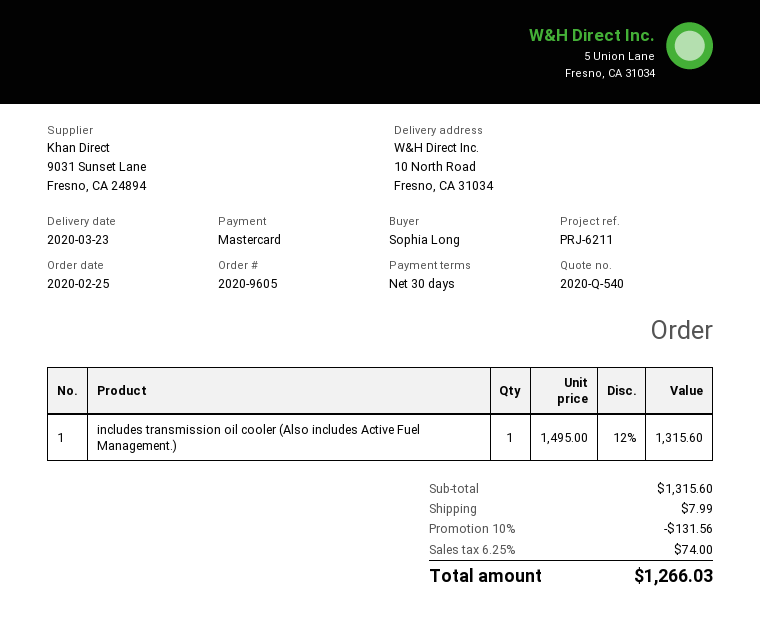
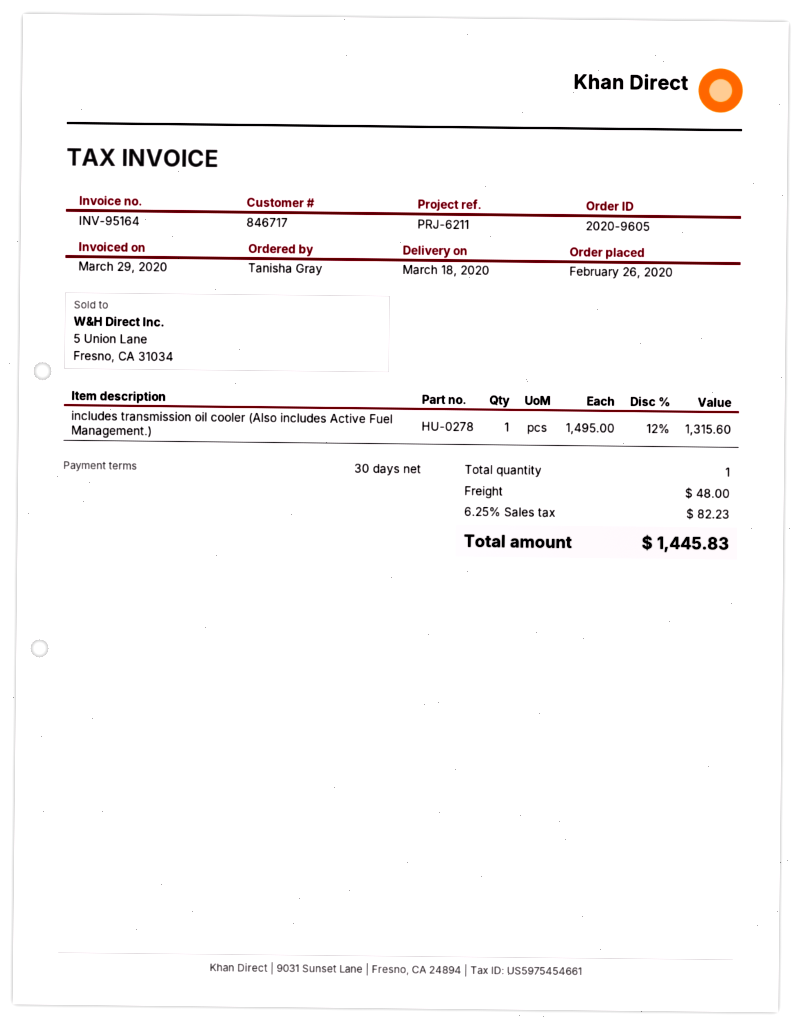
order date: 2020-02-25 -> 2020-02-26
delivery date: 2020-03-23 -> 2020-03-18
ordered by: Sophia Long -> Tanisha Gray
discount: 10% = 131.56 -> none
shipping: 7.99 -> 48.00
tax: 6.25% = 74.00 -> 6.25% = 82.23
total: 1266.03 -> 1445.83

